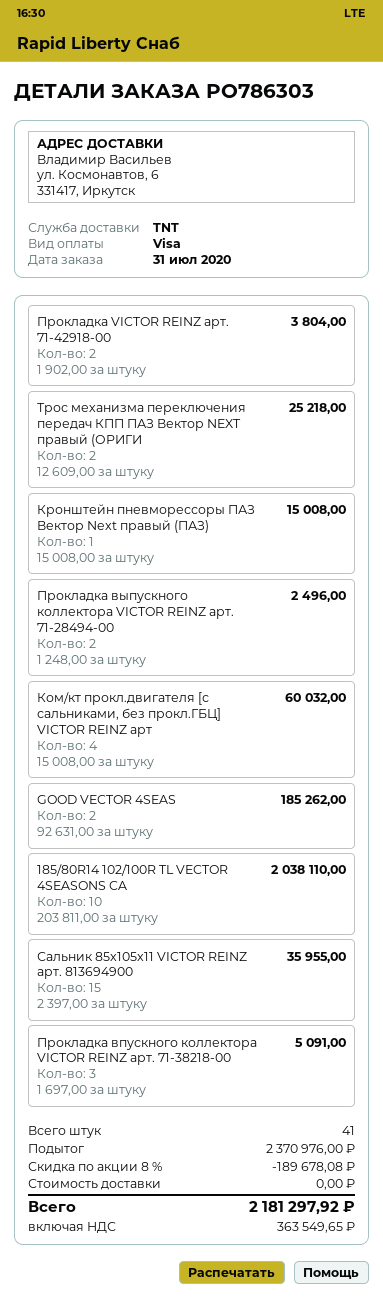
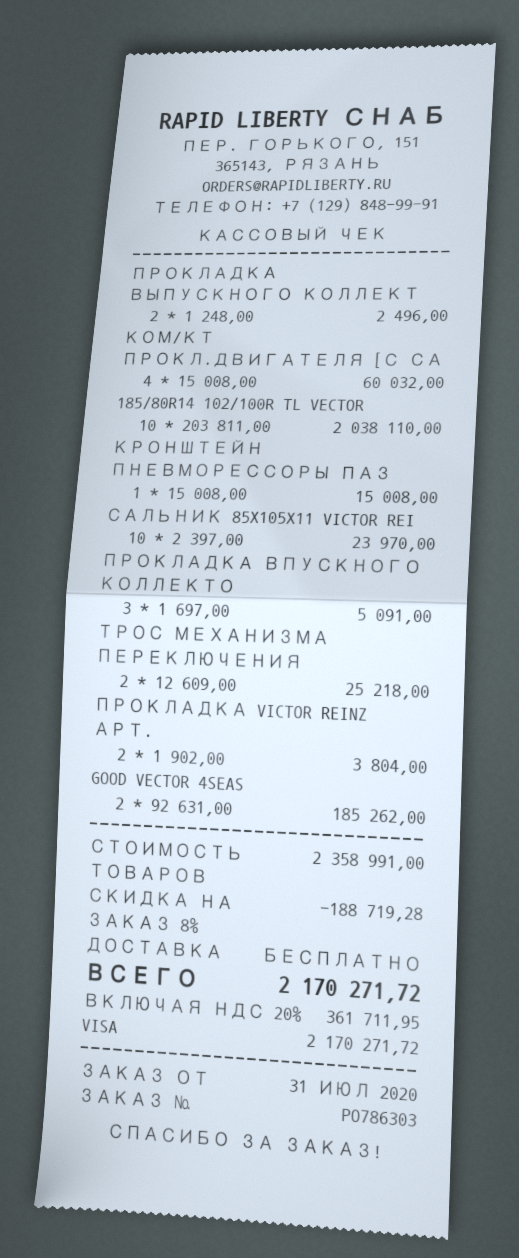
Сальник 85x105x11 VICTOR REINZ арт. 813694900: 15 x 2397.00 = 35955.00 -> 10 x 2397.00 = 23970.00
subtotal: 2370976.00 -> 2358991.00
discount: 8% = 189678.08 -> 8% = 188719.28
tax: 363549.65 -> 361711.95
total: 2181297.92 -> 2170271.72

